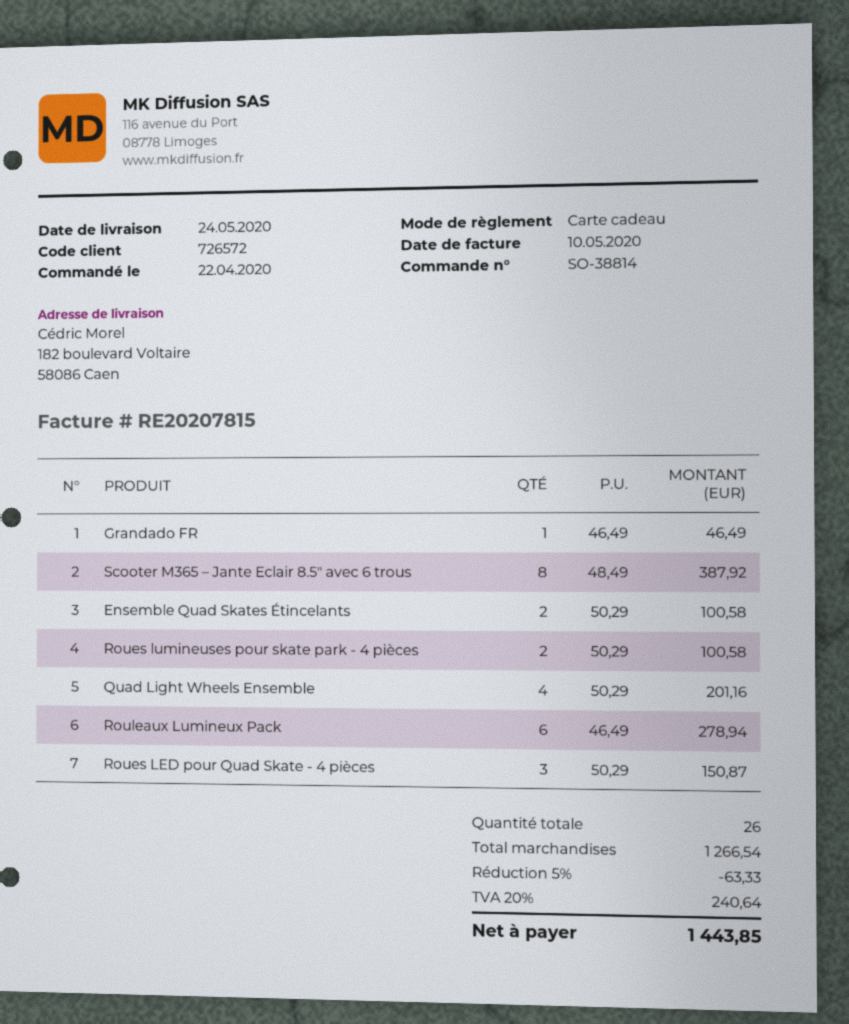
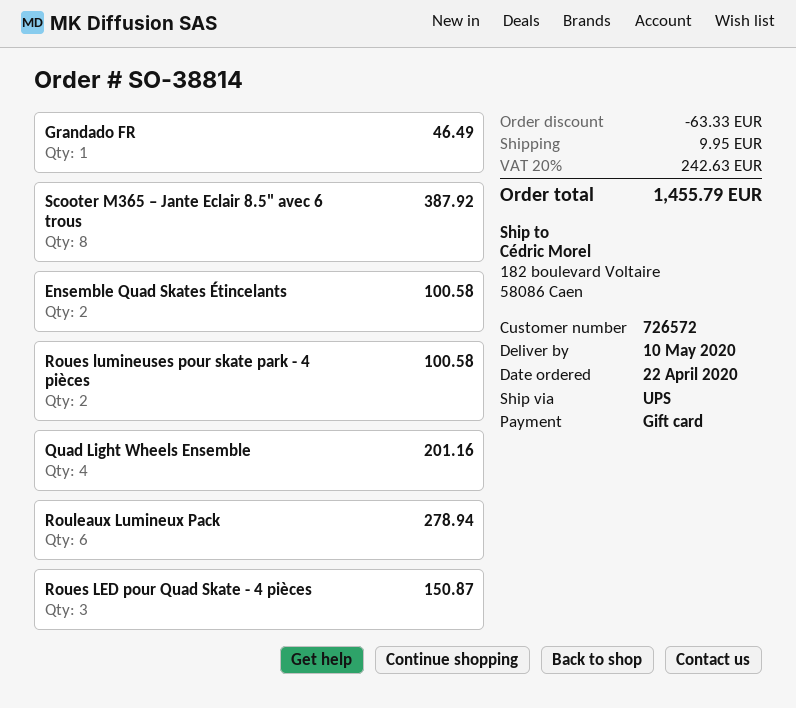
delivery date: 2020-05-24 -> 2020-05-10
shipping: none -> 9.95
tax: 20% = 240.64 -> 20% = 242.63
total: 1443.85 -> 1455.79

